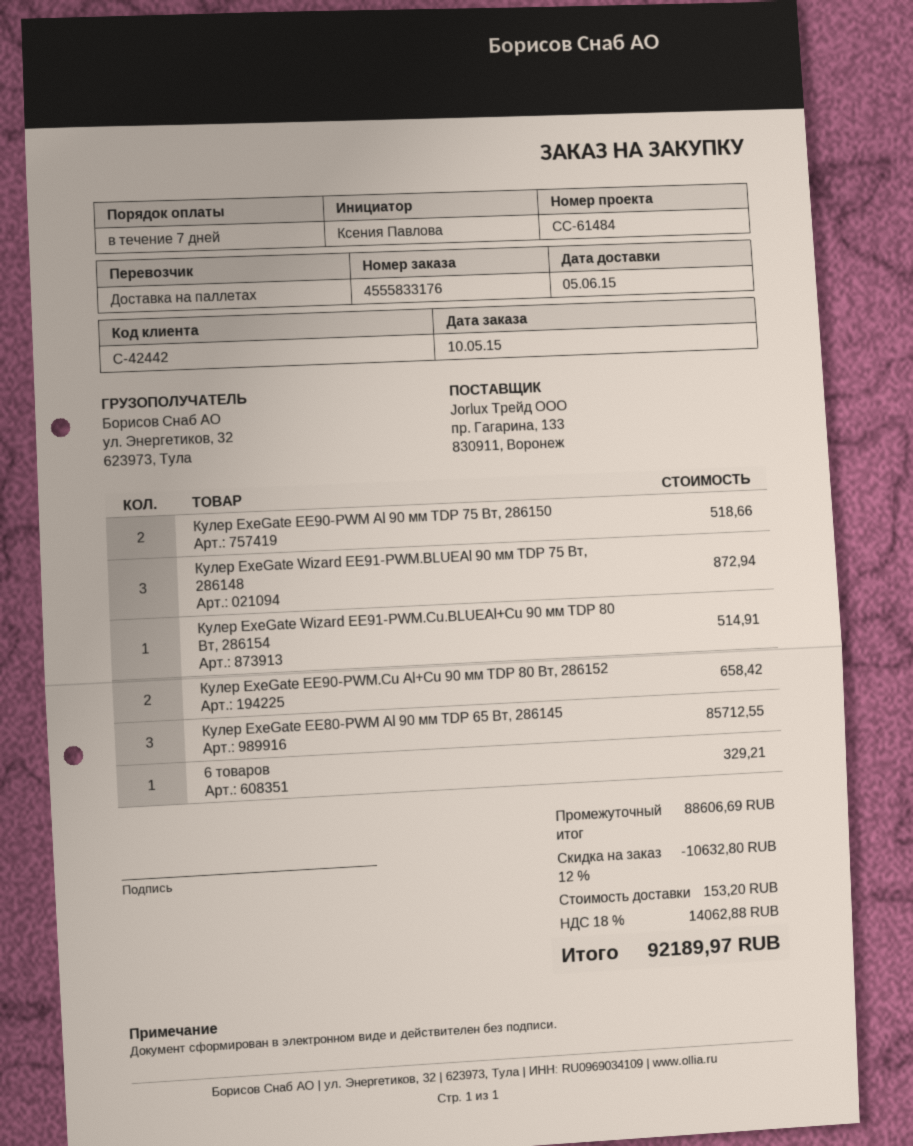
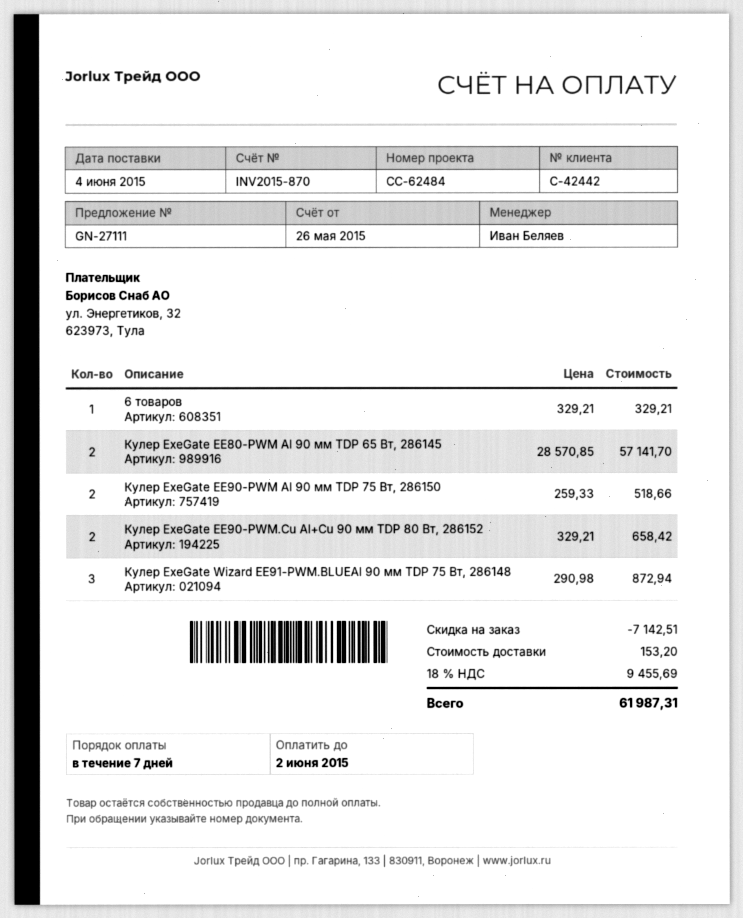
delivery date: 2015-06-05 -> 2015-06-04
reference: CC-61484 -> CC-62484
Кулер ExeGate Wizard EE91-PWM.Cu.BLUEAl+Cu 90 мм TDP 80 Вт, 286154: 1 for 514.91 -> none
Кулер ExeGate EE80-PWM Al 90 мм TDP 65 Вт, 286145: 3 for 85712.55 -> 2 for 57141.70
discount: 10632.80 -> 7142.51
tax: 18% = 14062.88 -> 18% = 9455.69
total: 92189.97 -> 61987.31

